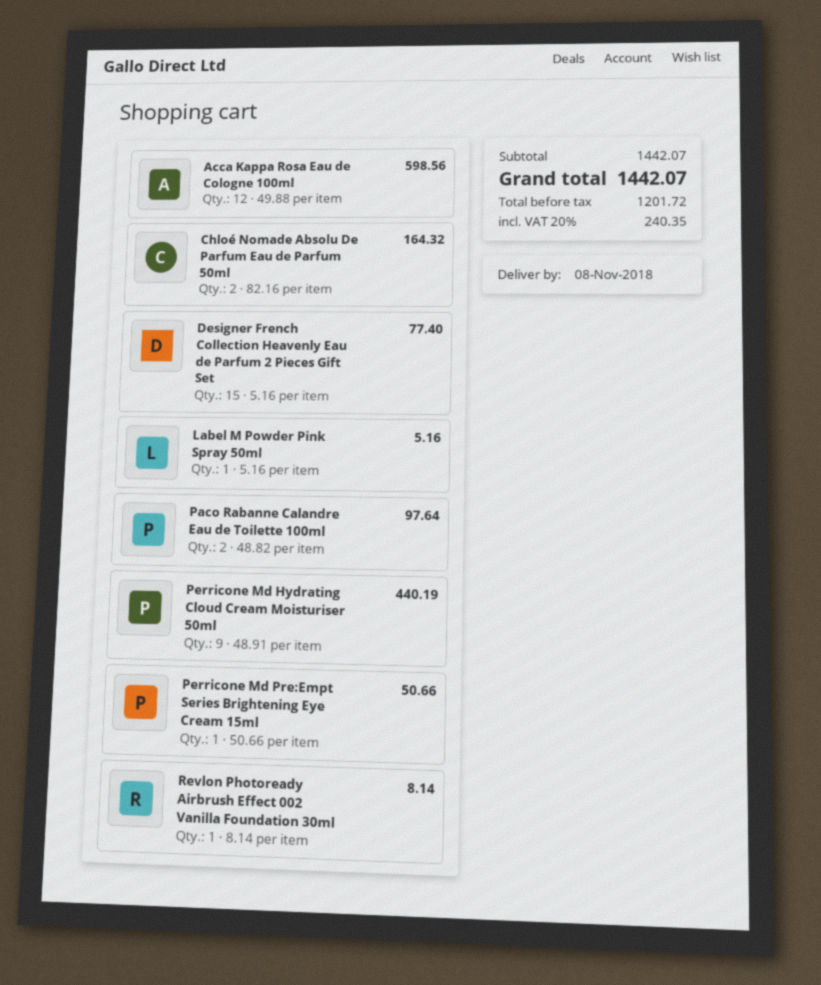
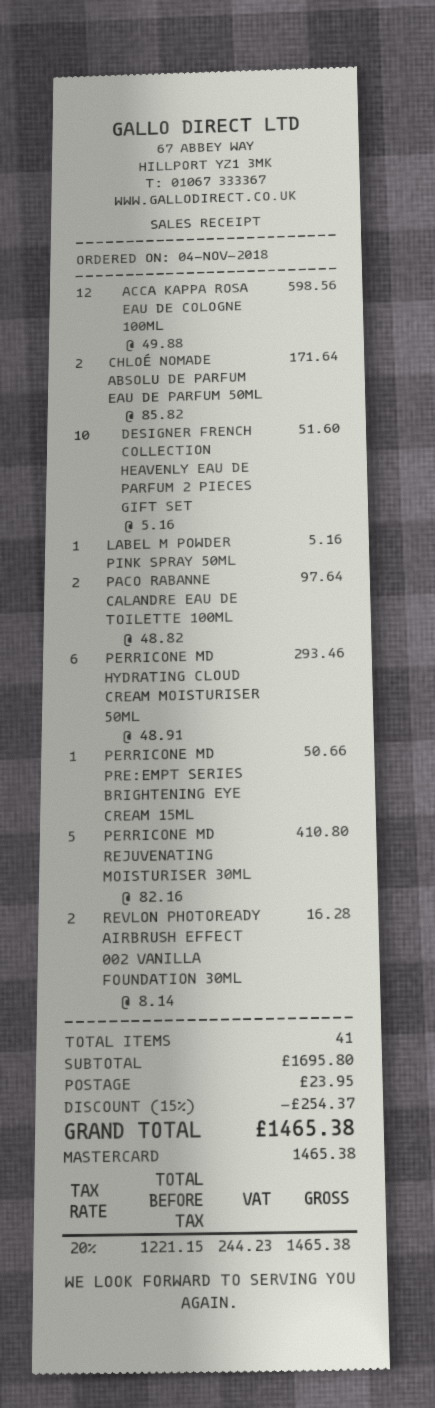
Chloé Nomade Absolu De Parfum Eau de Parfum 50ml: 2 x 82.16 = 164.32 -> 2 x 85.82 = 171.64
Designer French Collection Heavenly Eau de Parfum 2 Pieces Gift Set: 15 x 5.16 = 77.40 -> 10 x 5.16 = 51.60
Perricone Md Hydrating Cloud Cream Moisturiser 50ml: 9 x 48.91 = 440.19 -> 6 x 48.91 = 293.46
Revlon Photoready Airbrush Effect 002 Vanilla Foundation 30ml: 1 x 8.14 = 8.14 -> 2 x 8.14 = 16.28
PERRICONE MD REJUVENATING MOISTURISER 30ML: none -> 5 x 82.16 = 410.80
subtotal: 1442.07 -> 1695.80
discount: none -> 15% = 254.37
shipping: none -> 23.95
net: 1201.72 -> 1221.15
tax: 20% = 240.35 -> 20% = 244.23
total: 1442.07 -> 1465.38

